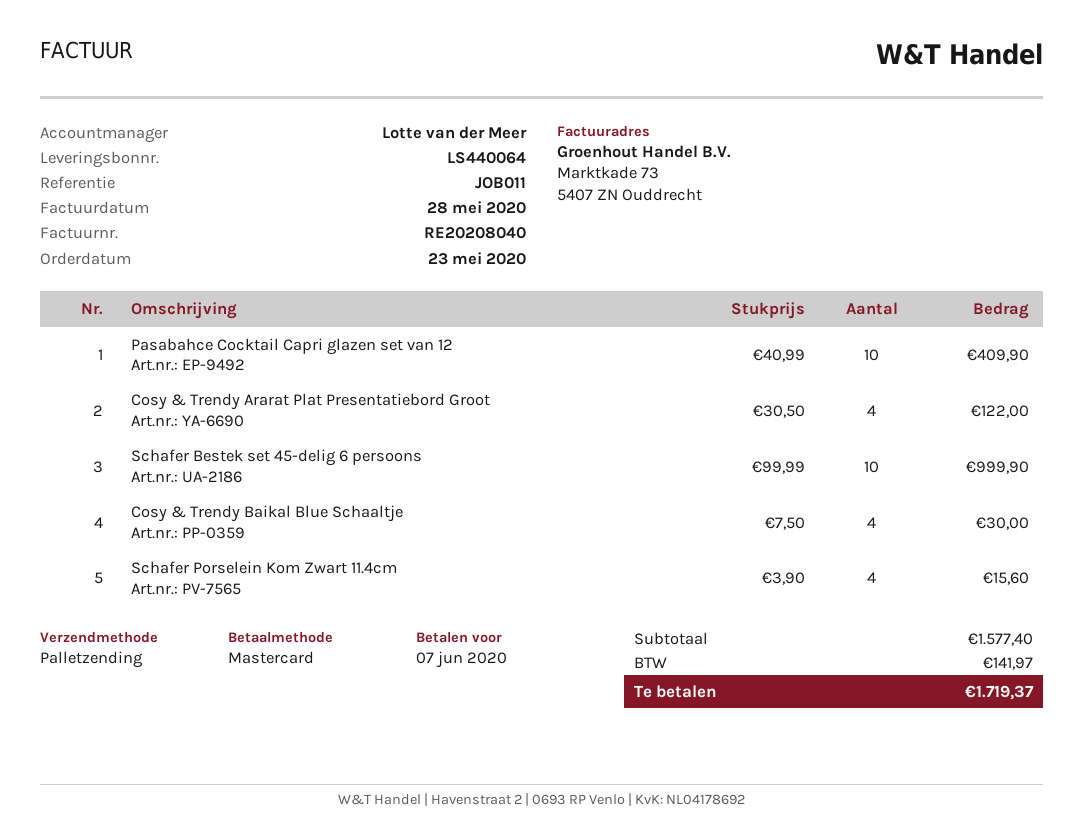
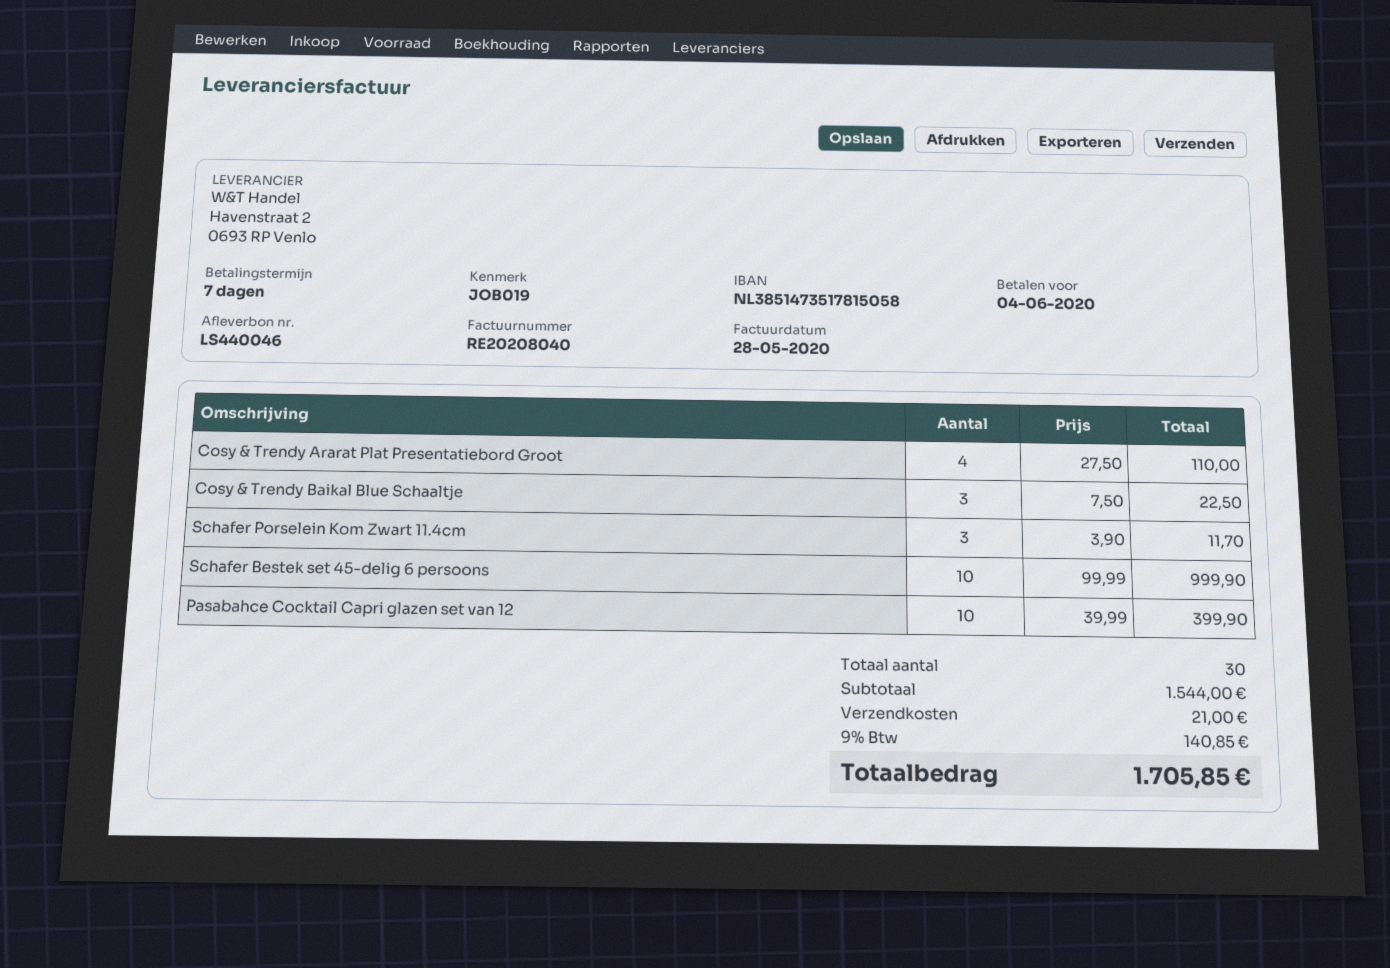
delivery note number: LS440064 -> LS440046
due date: 2020-06-07 -> 2020-06-04
reference: JOB011 -> JOB019
Pasabahce Cocktail Capri glazen set van 12: 10 x 40.99 = 409.90 -> 10 x 39.99 = 399.90
Cosy & Trendy Ararat Plat Presentatiebord Groot: 4 x 30.50 = 122.00 -> 4 x 27.50 = 110.00
Cosy & Trendy Baikal Blue Schaaltje: 4 x 7.50 = 30.00 -> 3 x 7.50 = 22.50
Schafer Porselein Kom Zwart 11.4cm: 4 x 3.90 = 15.60 -> 3 x 3.90 = 11.70
subtotal: 1577.40 -> 1544.00
shipping: none -> 21.00
tax: 141.97 -> 140.85
total: 1719.37 -> 1705.85

